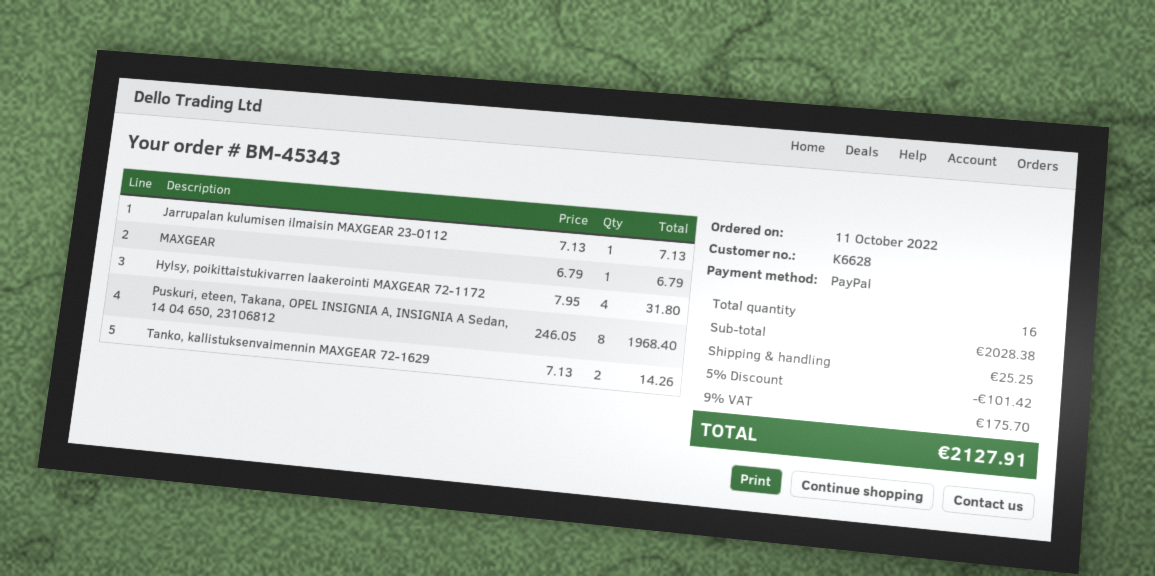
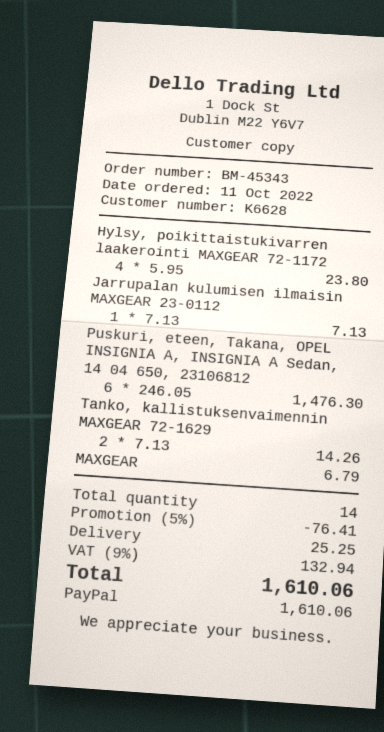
Hylsy, poikittaistukivarren laakerointi MAXGEAR 72-1172: 4 x 7.95 = 31.80 -> 4 x 5.95 = 23.80
Puskuri, eteen, Takana, OPEL INSIGNIA A, INSIGNIA A Sedan, 14 04 650, 23106812: 8 x 246.05 = 1968.40 -> 6 x 246.05 = 1476.30
total quantity: 16 -> 14
discount: 5% = 101.42 -> 5% = 76.41
tax: 9% = 175.70 -> 9% = 132.94
total: 2127.91 -> 1610.06

